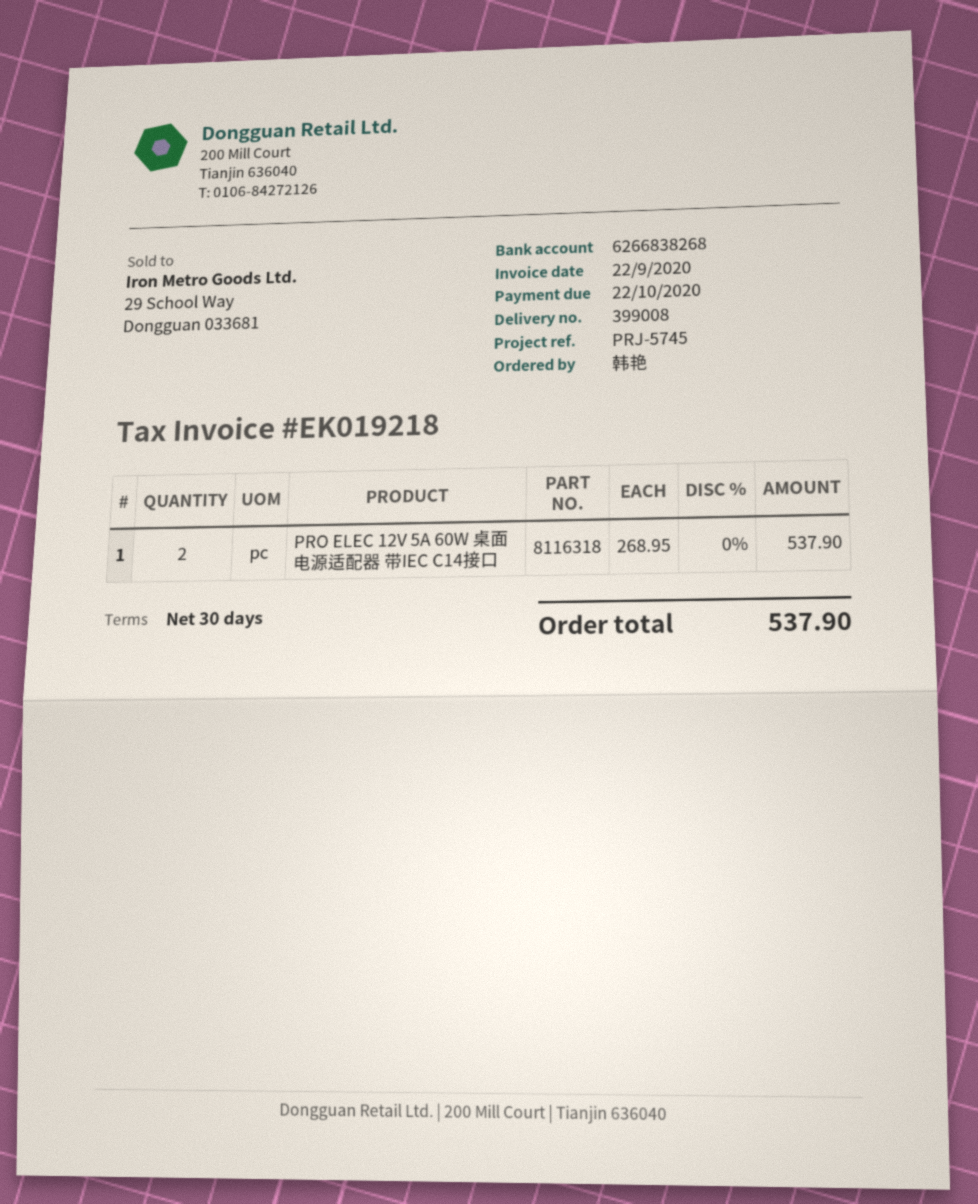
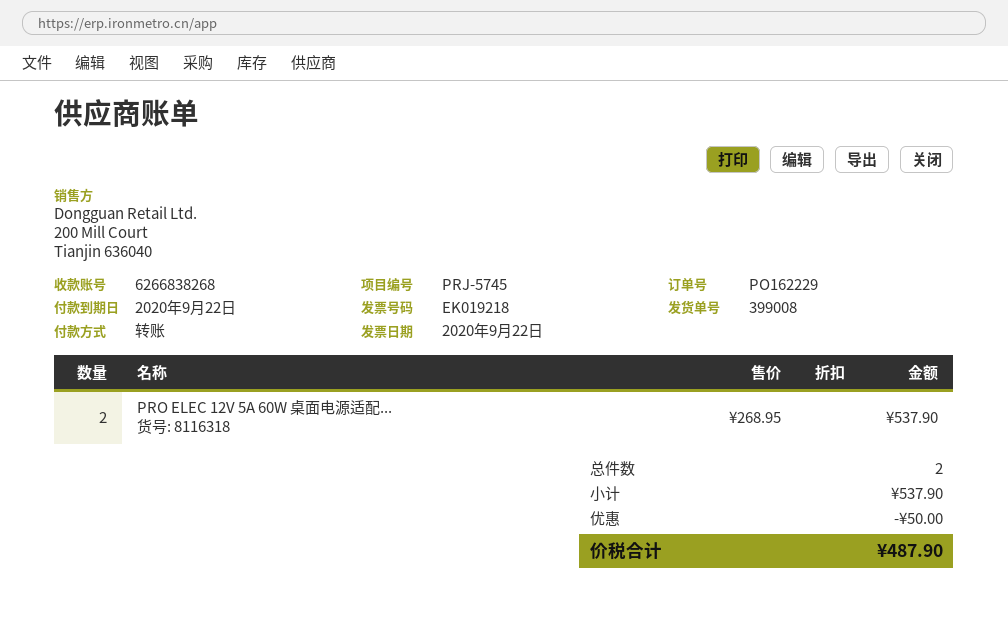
due date: 2020-10-22 -> 2020-09-22
discount: none -> 50.00
total: 537.90 -> 487.90

